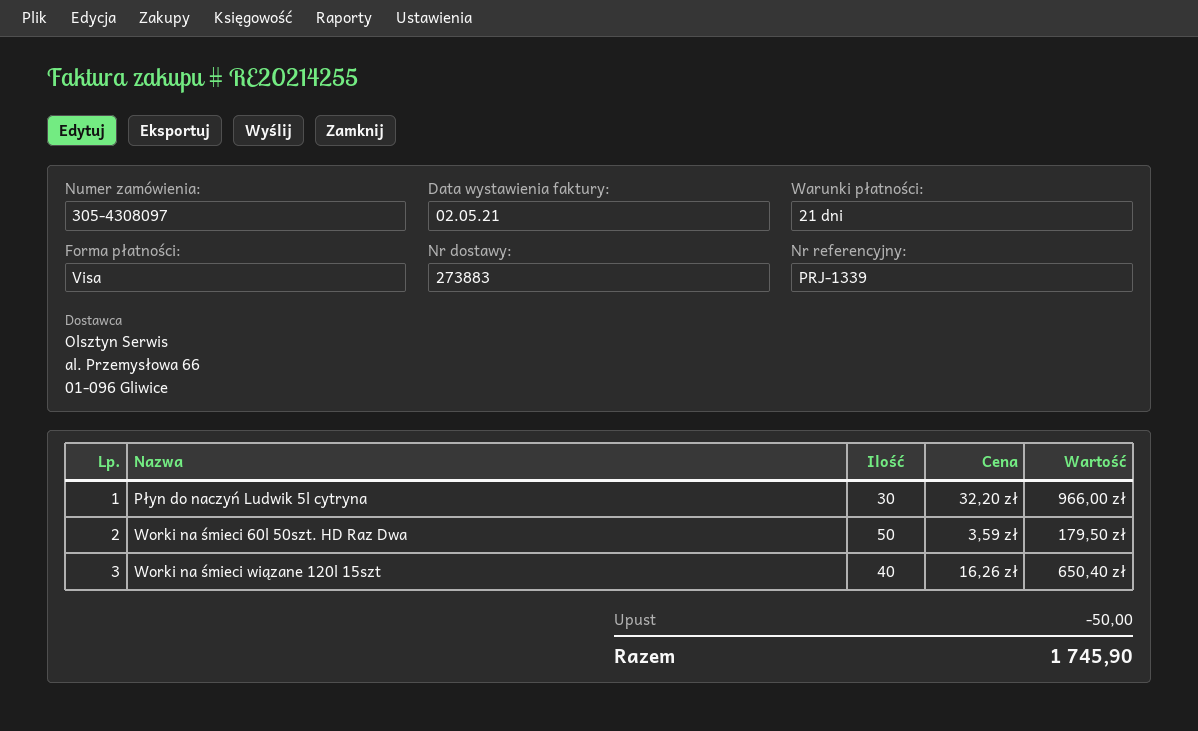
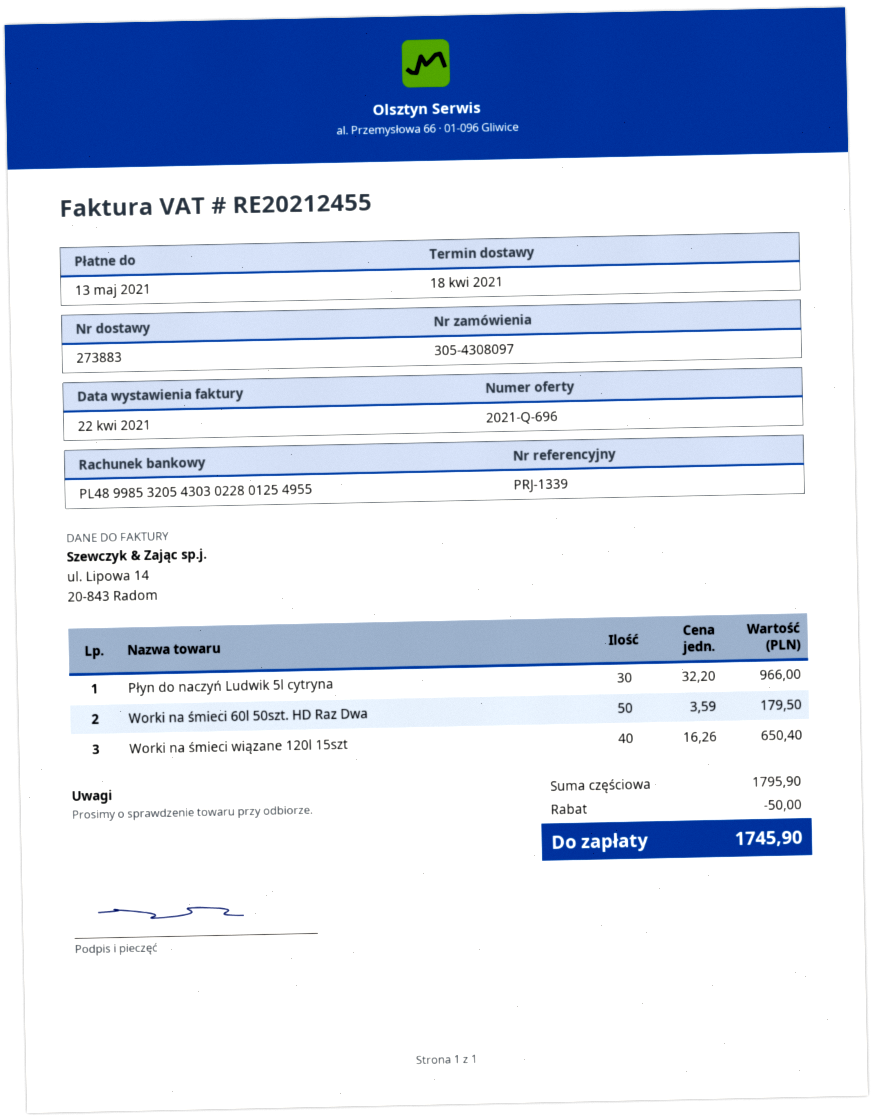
invoice number: RE20214255 -> RE20212455
invoice date: 2021-05-02 -> 2021-04-22

